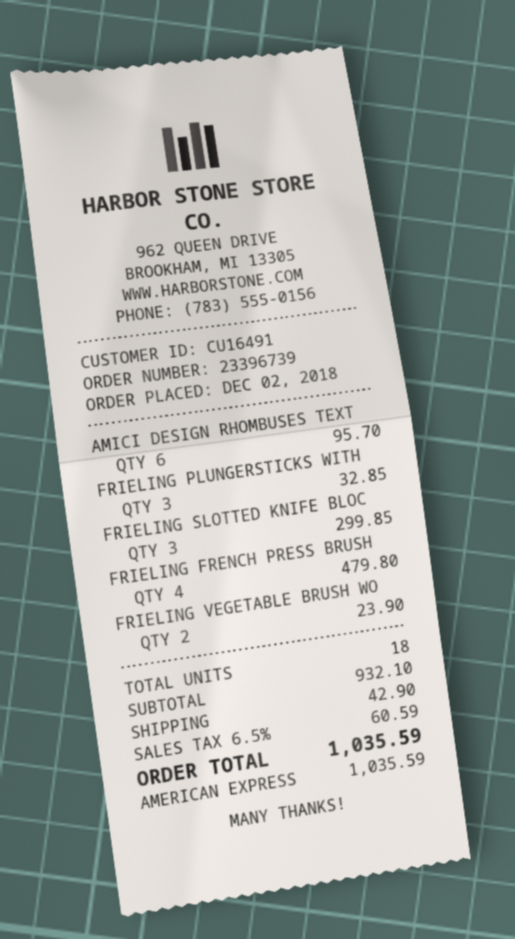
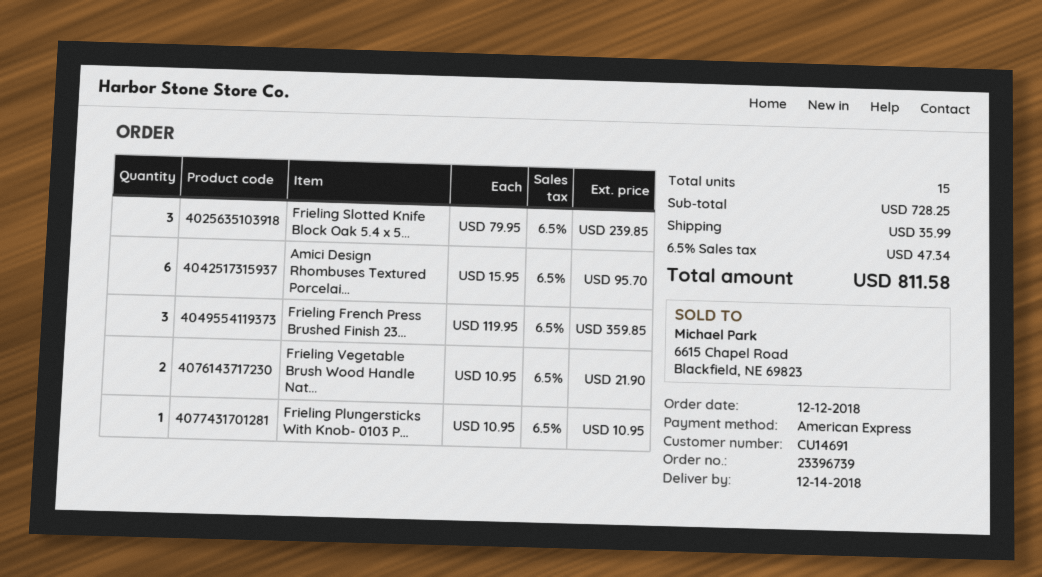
order date: 2018-12-02 -> 2018-12-12
customer number: CU16491 -> CU14691
FRIELING PLUNGERSTICKS WITH: 3 for 32.85 -> 1 for 10.95
FRIELING SLOTTED KNIFE BLOC: 3 for 299.85 -> 3 for 239.85
FRIELING FRENCH PRESS BRUSH: 4 for 479.80 -> 3 for 359.85
FRIELING VEGETABLE BRUSH WO: 2 for 23.90 -> 2 for 21.90
total quantity: 18 -> 15
subtotal: 932.10 -> 728.25
shipping: 42.90 -> 35.99
tax: 6.5% = 60.59 -> 6.5% = 47.34
total: 1035.59 -> 811.58

